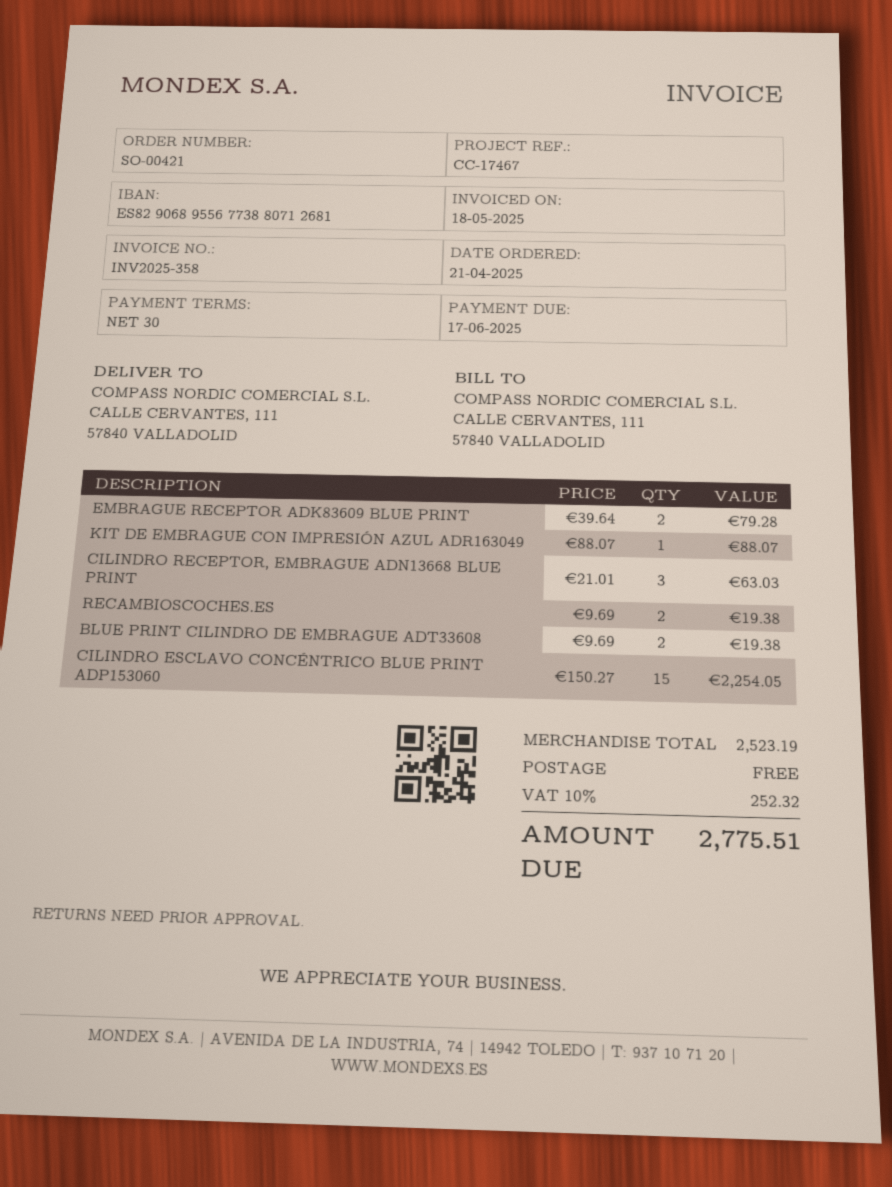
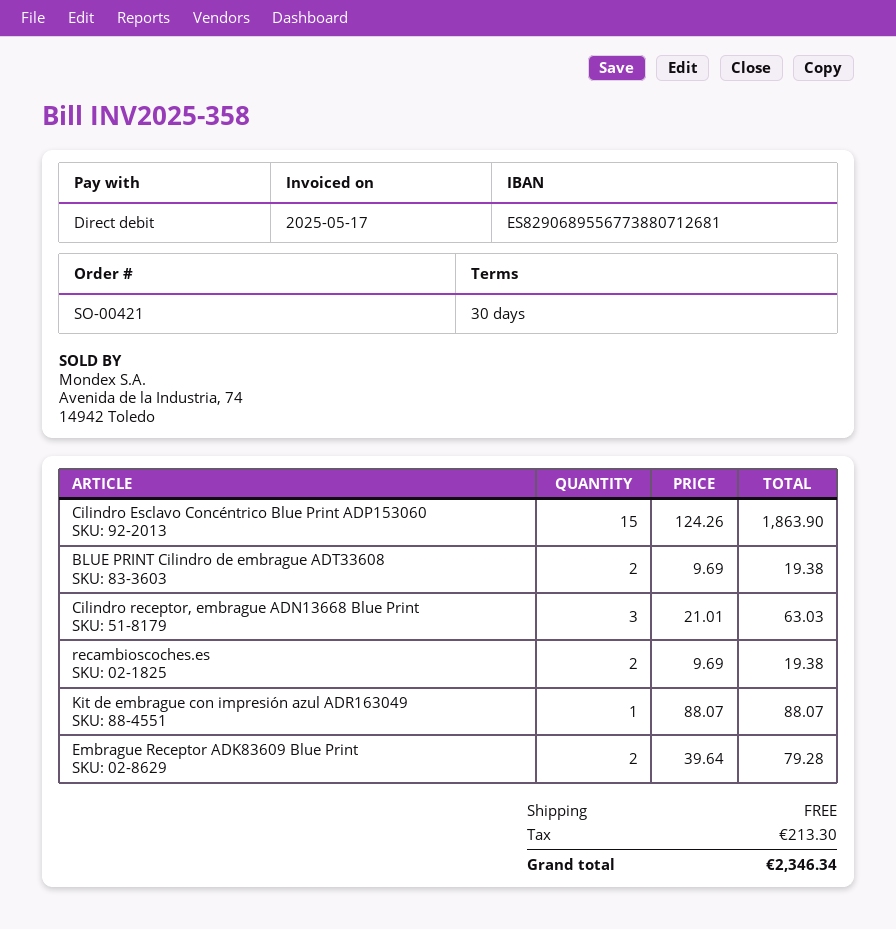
invoice date: 2025-05-18 -> 2025-05-17
CILINDRO ESCLAVO CONCÉNTRICO BLUE PRINT ADP153060: 15 x 150.27 = 2254.05 -> 15 x 124.26 = 1863.90
tax: 252.32 -> 213.30
total: 2775.51 -> 2346.34

